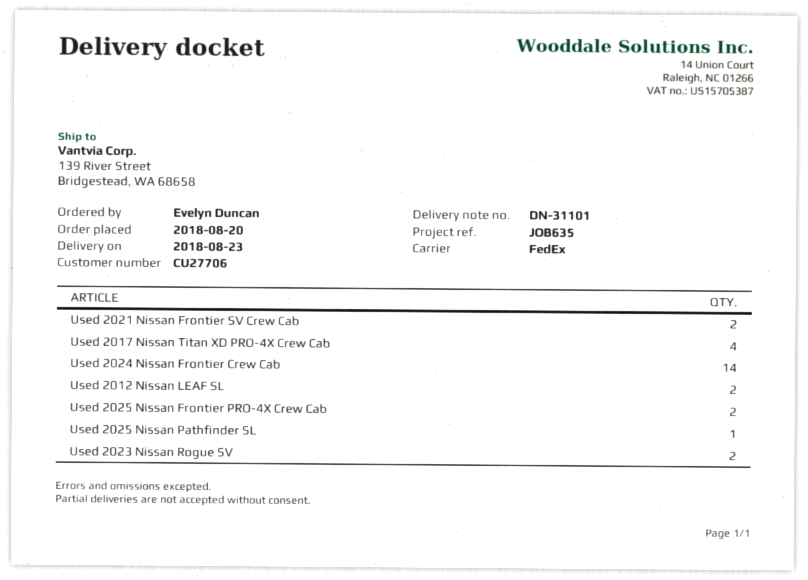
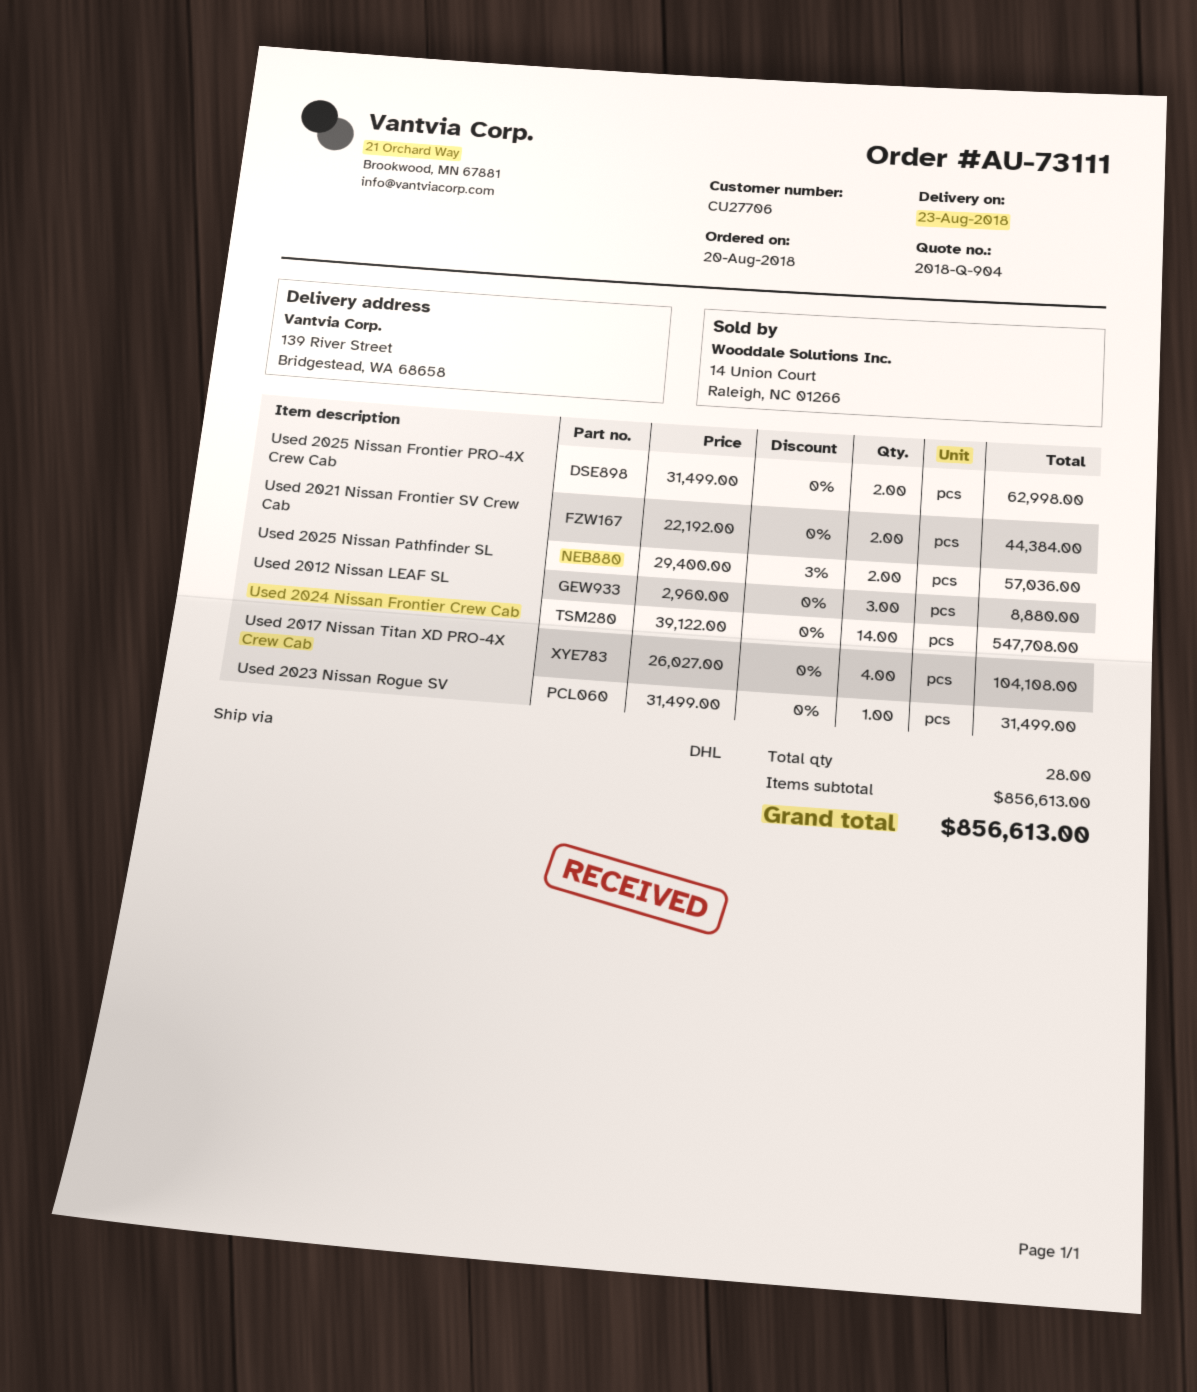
shipping method: FedEx -> DHL
Used 2012 Nissan LEAF SL: 2 -> 3
Used 2025 Nissan Pathfinder SL: 1 -> 2
Used 2023 Nissan Rogue SV: 2 -> 1

